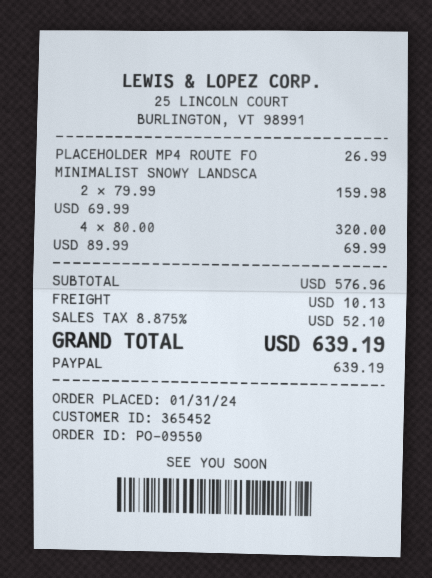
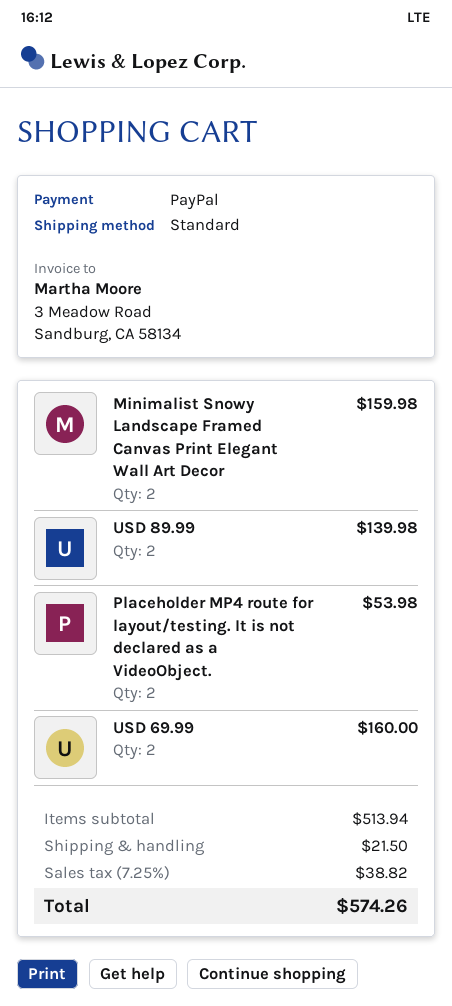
PLACEHOLDER MP4 ROUTE FO: 1 for 26.99 -> 2 for 53.98
USD 69.99: 4 for 320.00 -> 2 for 160.00
USD 89.99: 1 for 69.99 -> 2 for 139.98
subtotal: 576.96 -> 513.94
shipping: 10.13 -> 21.50
tax: 8.875% = 52.10 -> 7.25% = 38.82
total: 639.19 -> 574.26

